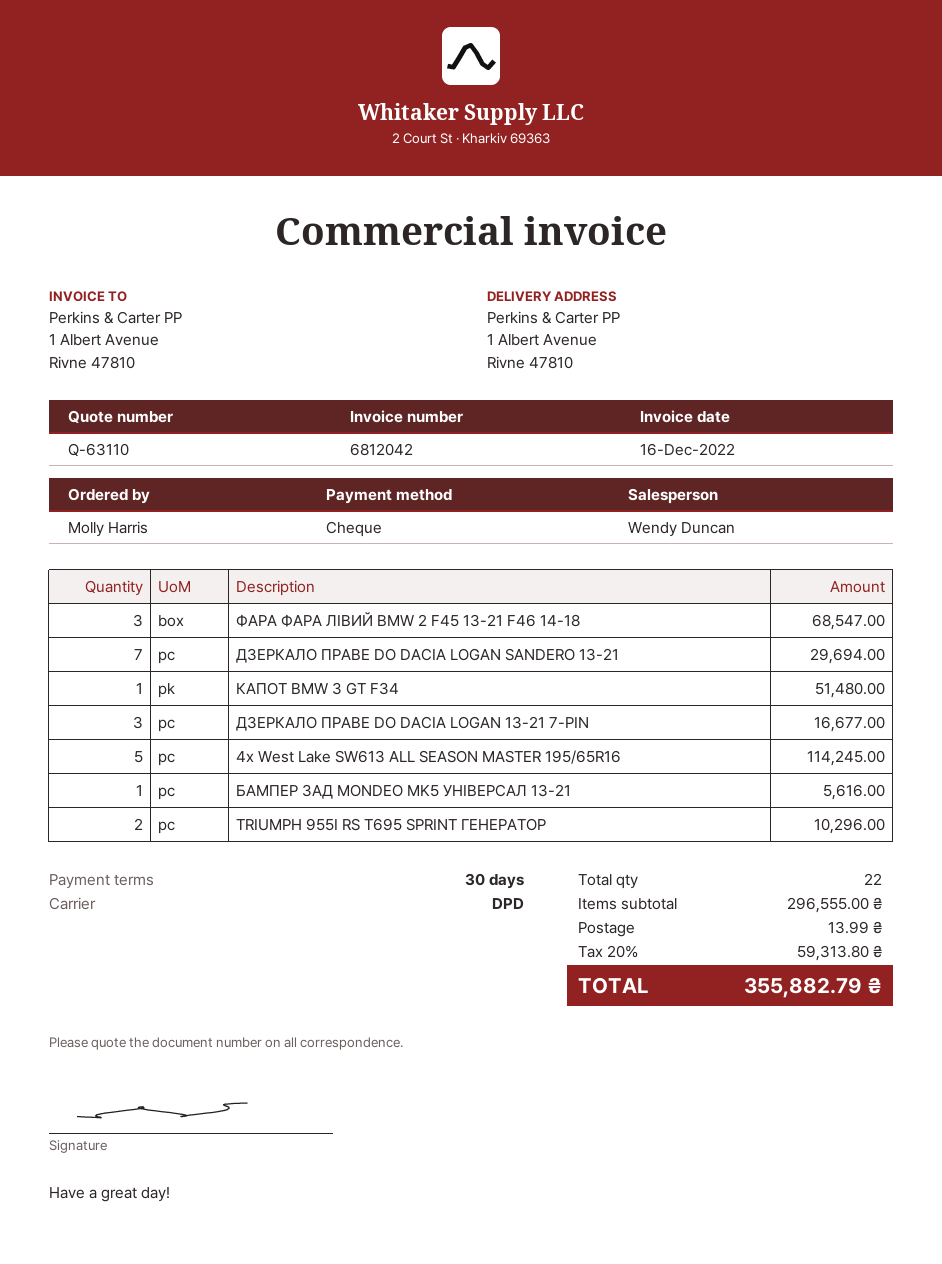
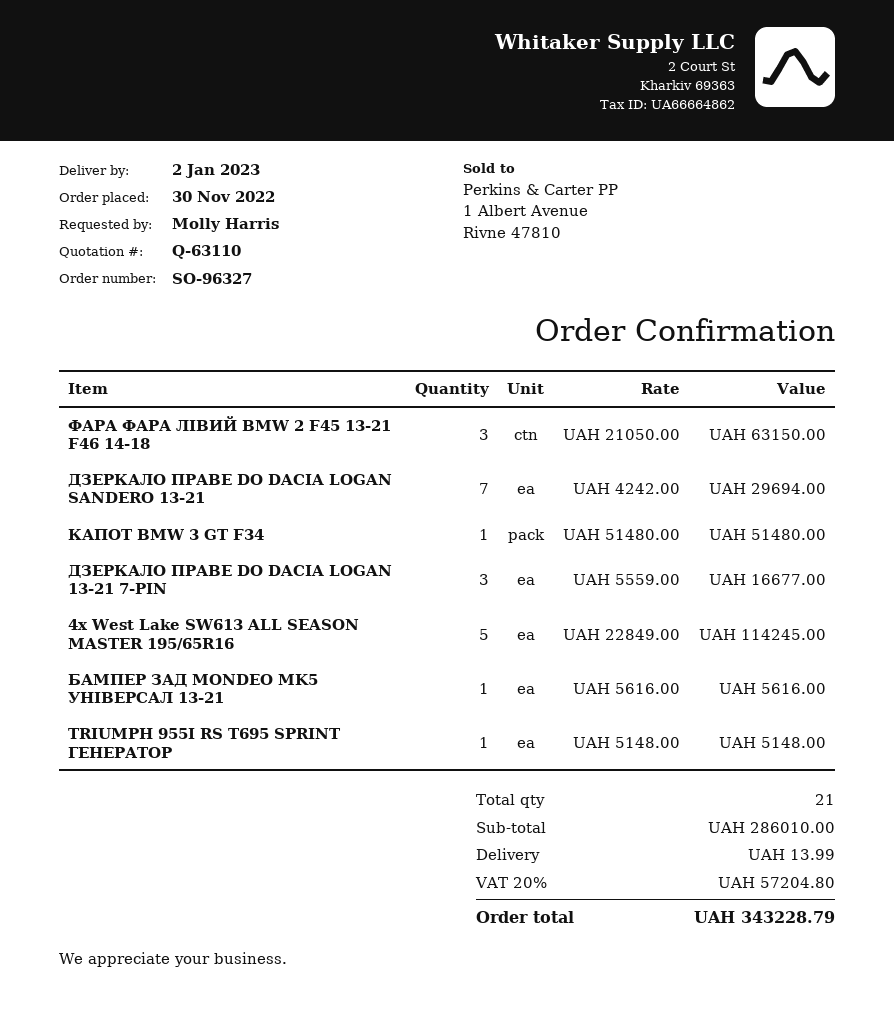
ФАРА ФАРА ЛІВИЙ BMW 2 F45 13-21 F46 14-18: 3 for 68547.00 -> 3 for 63150.00
TRIUMPH 955I RS T695 SPRINT ГЕНЕРАТОР: 2 for 10296.00 -> 1 for 5148.00
total quantity: 22 -> 21
subtotal: 296555.00 -> 286010.00
tax: 20% = 59313.80 -> 20% = 57204.80
total: 355882.79 -> 343228.79

